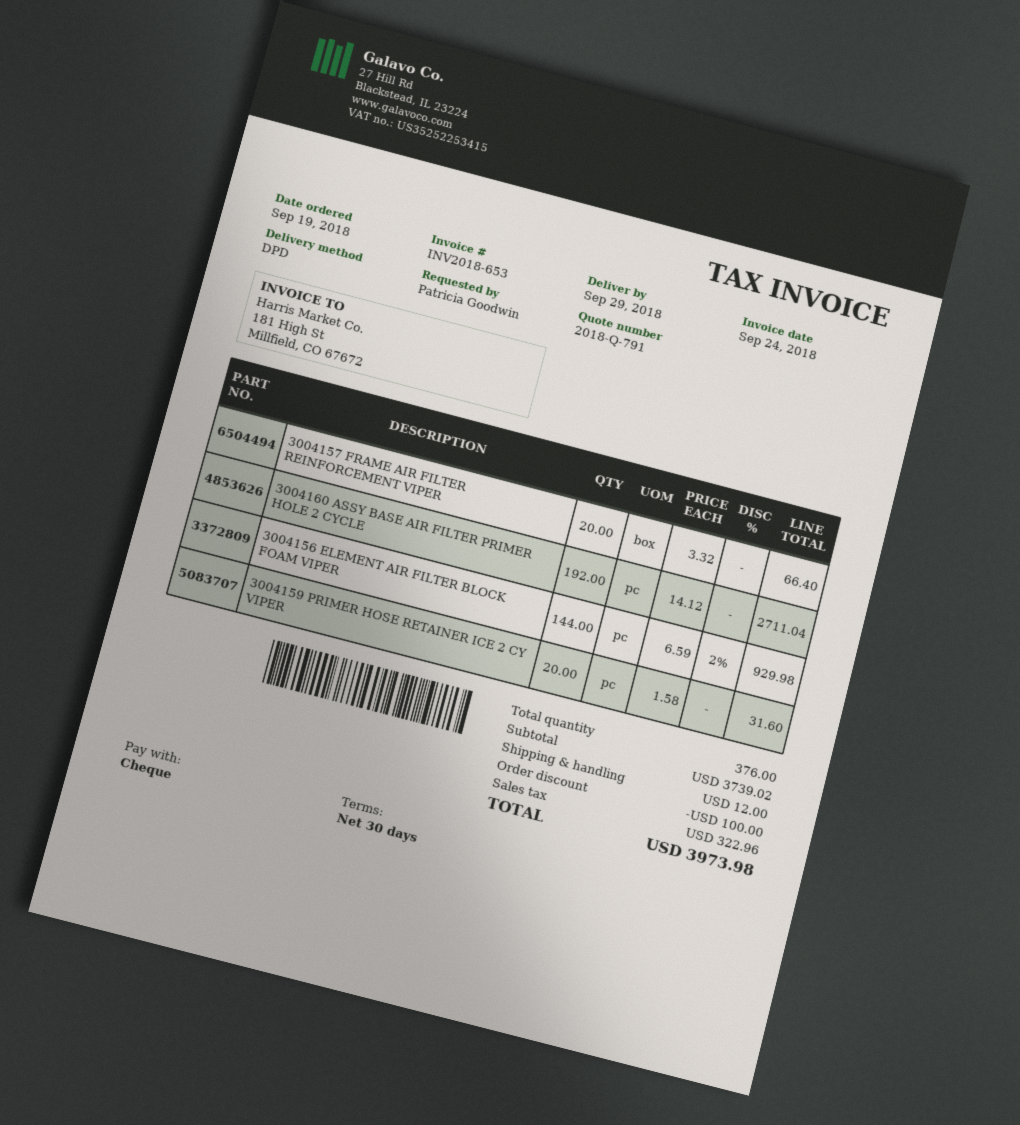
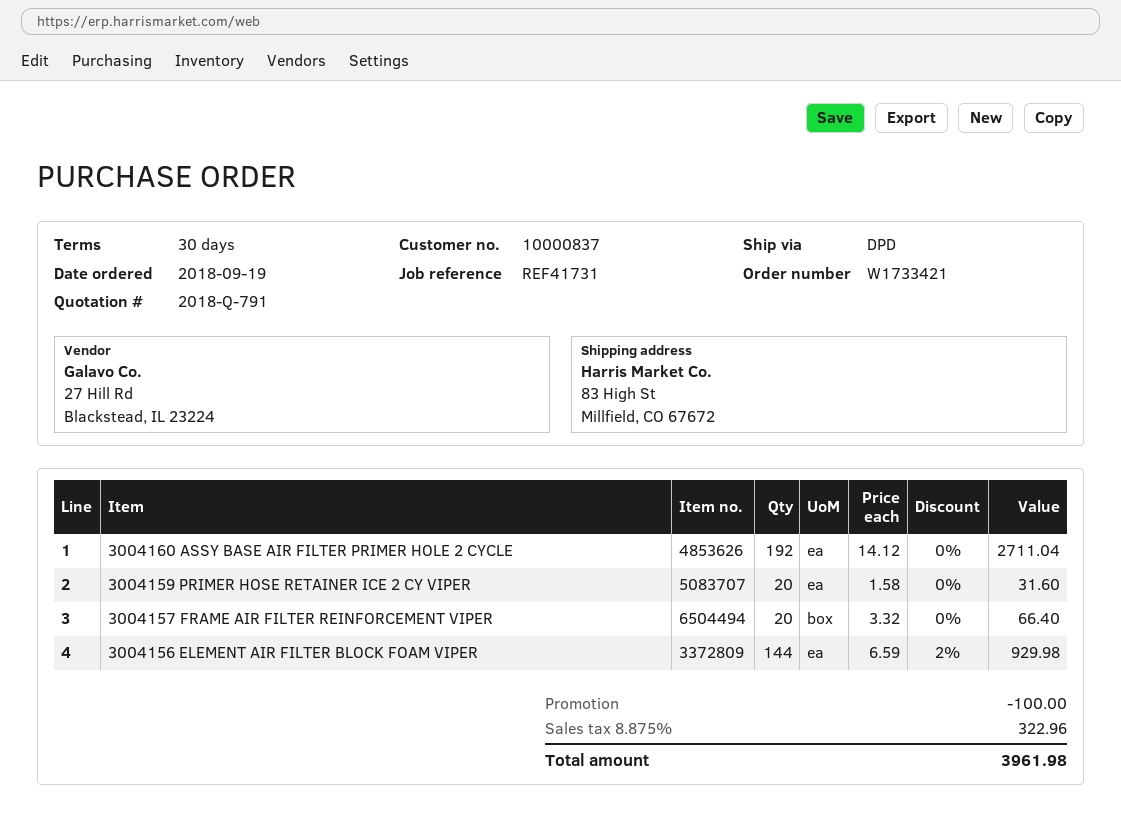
shipping: 12.00 -> none
total: 3973.98 -> 3961.98

